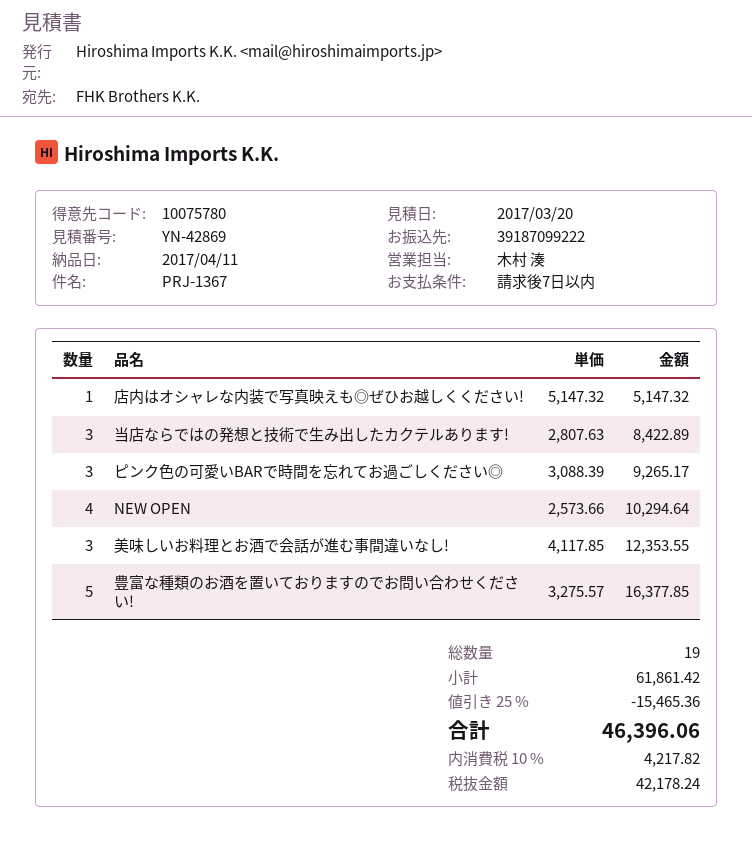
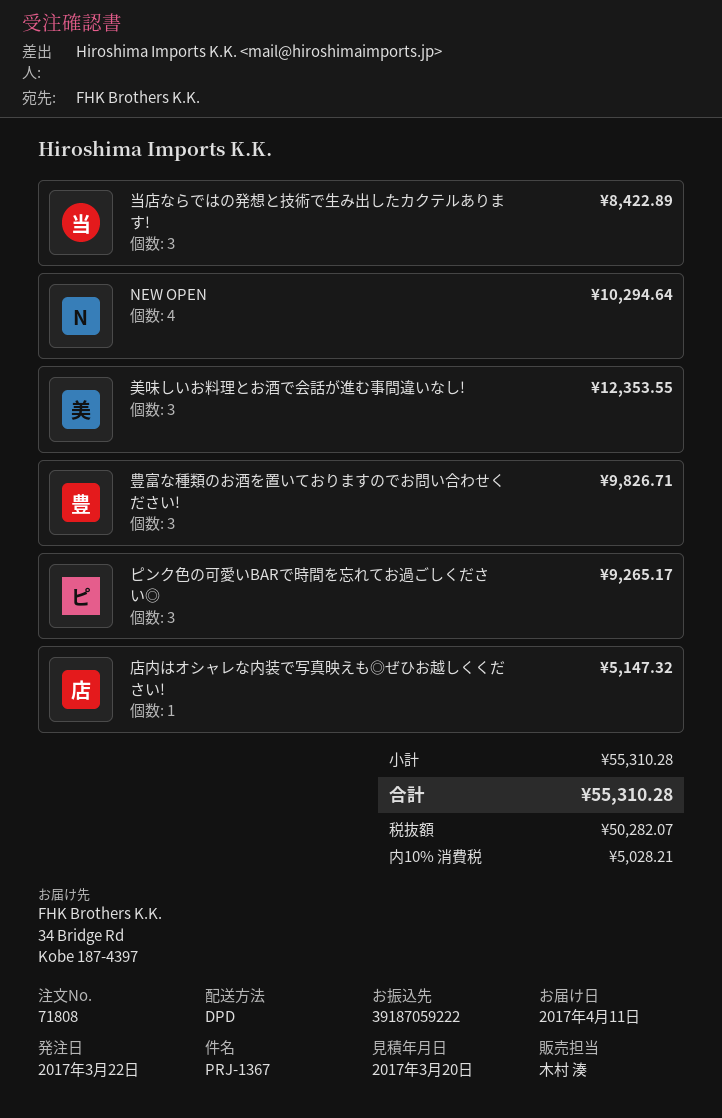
bank account: 39187099222 -> 39187059222
豊富な種類のお酒を置いておりますのでお問い合わせください!: 5 for 16377.85 -> 3 for 9826.71
subtotal: 61861.42 -> 55310.28
discount: 25% = 15465.36 -> none
net: 42178.24 -> 50282.07
tax: 10% = 4217.82 -> 10% = 5028.21
total: 46396.06 -> 55310.28

